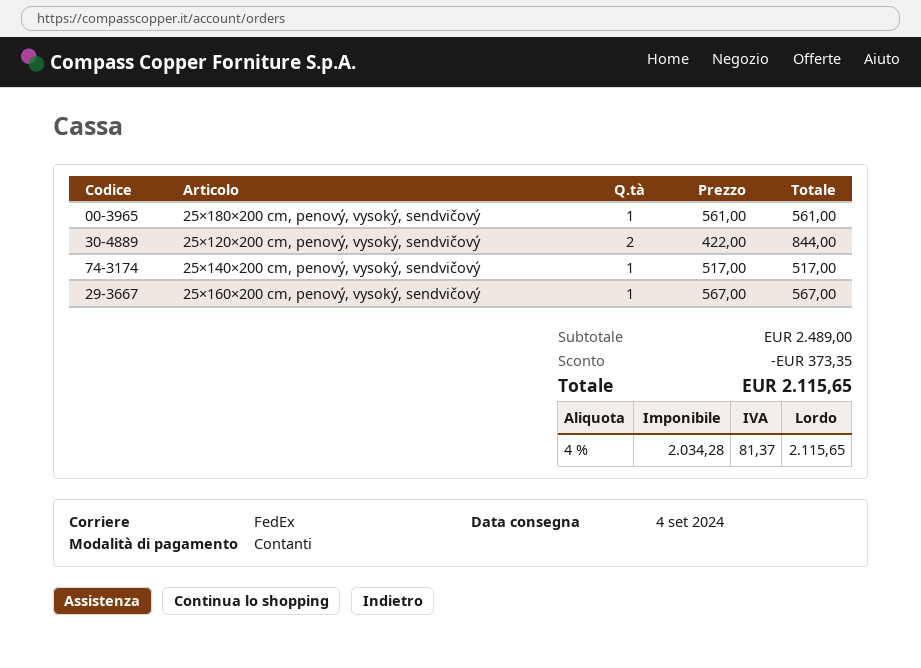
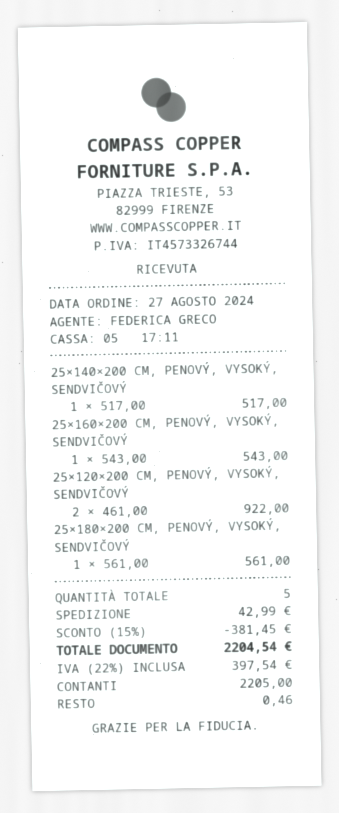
25×120×200 cm, penový, vysoký, sendvičový: 2 x 422.00 = 844.00 -> 2 x 461.00 = 922.00
25×160×200 cm, penový, vysoký, sendvičový: 1 x 567.00 = 567.00 -> 1 x 543.00 = 543.00
discount: 373.35 -> 381.45
shipping: none -> 42.99
tax: 4% = 81.37 -> 22% = 397.54
total: 2115.65 -> 2204.54

